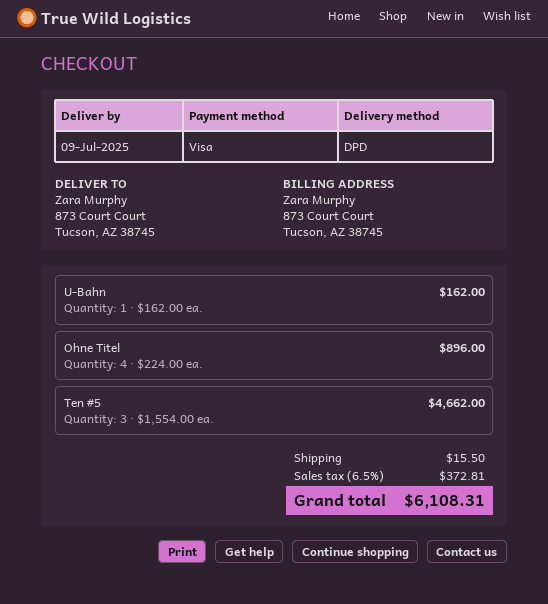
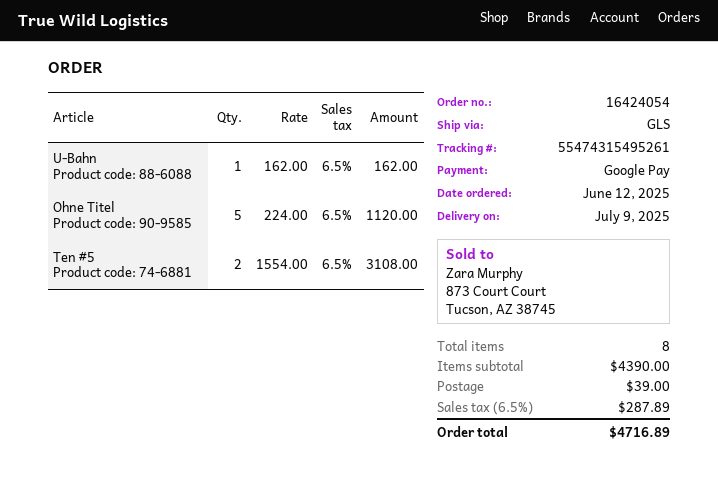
payment method: Visa -> Google Pay
shipping method: DPD -> GLS
Ohne Titel: 4 x 224.00 = 896.00 -> 5 x 224.00 = 1120.00
Ten #5: 3 x 1554.00 = 4662.00 -> 2 x 1554.00 = 3108.00
shipping: 15.50 -> 39.00
tax: 6.5% = 372.81 -> 6.5% = 287.89
total: 6108.31 -> 4716.89

